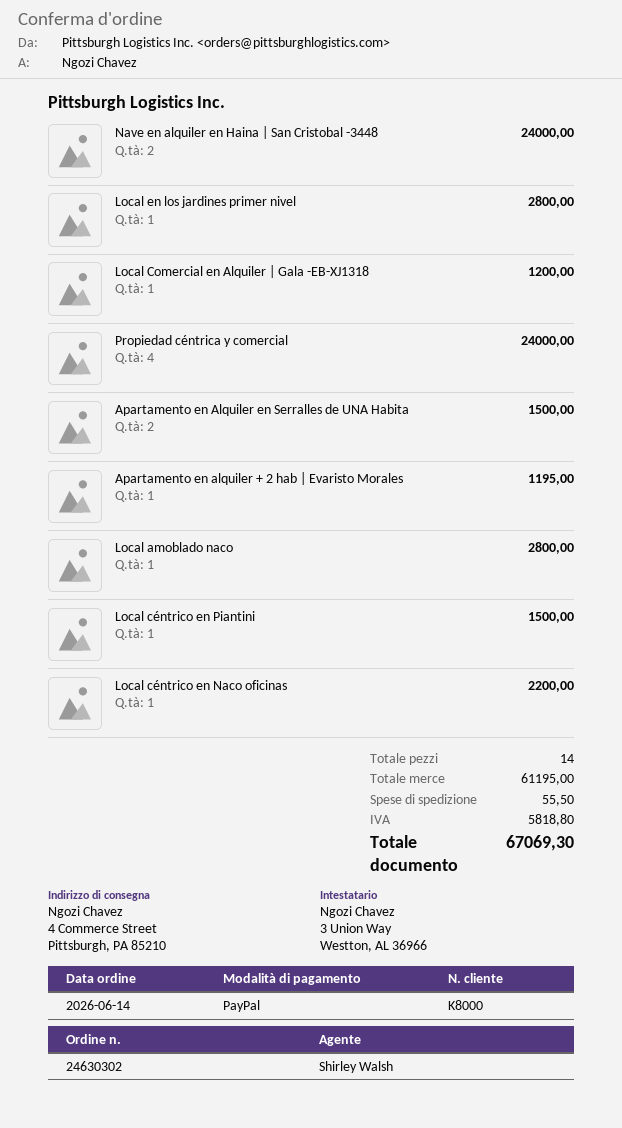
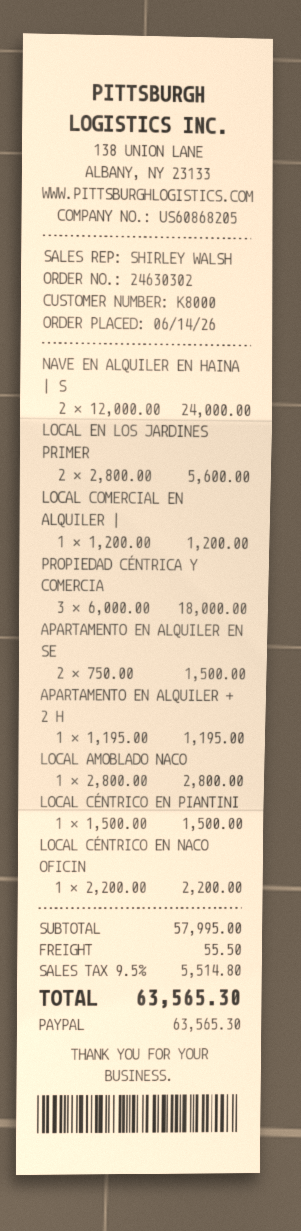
Local en los jardines primer nivel: 1 for 2800.00 -> 2 for 5600.00
Propiedad céntrica y comercial: 4 for 24000.00 -> 3 for 18000.00
subtotal: 61195.00 -> 57995.00
tax: 5818.80 -> 5514.80
total: 67069.30 -> 63565.30

